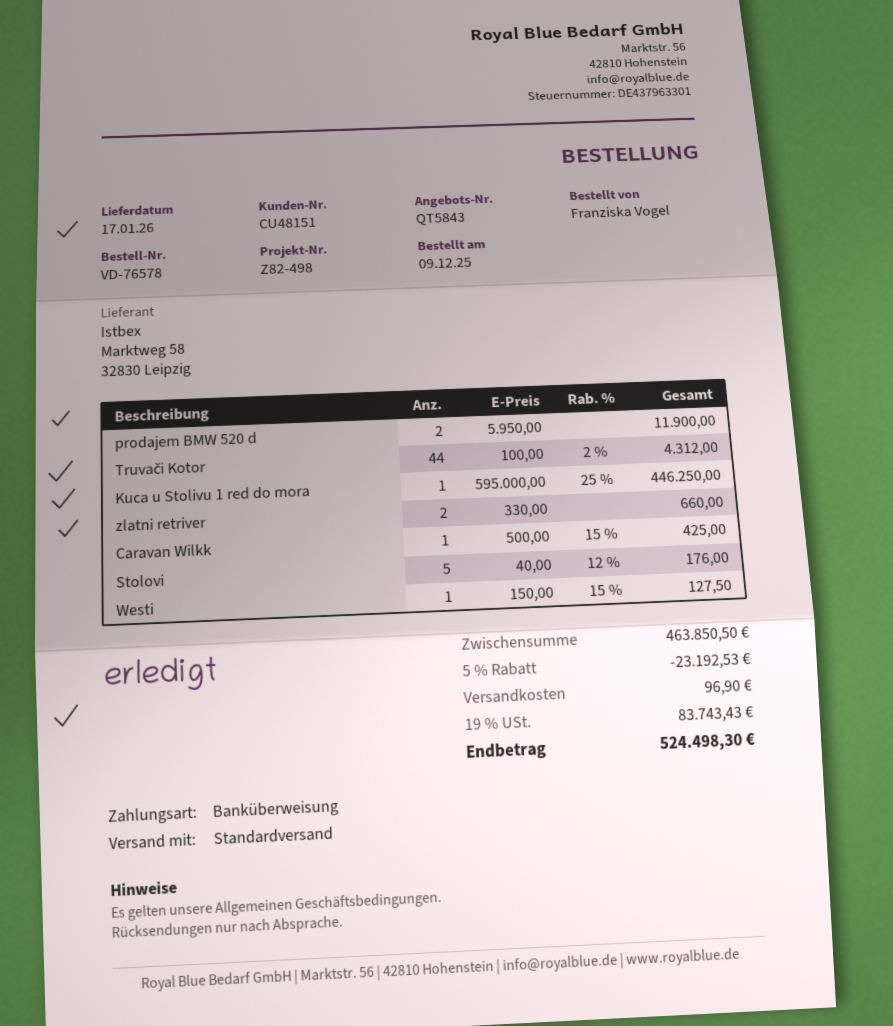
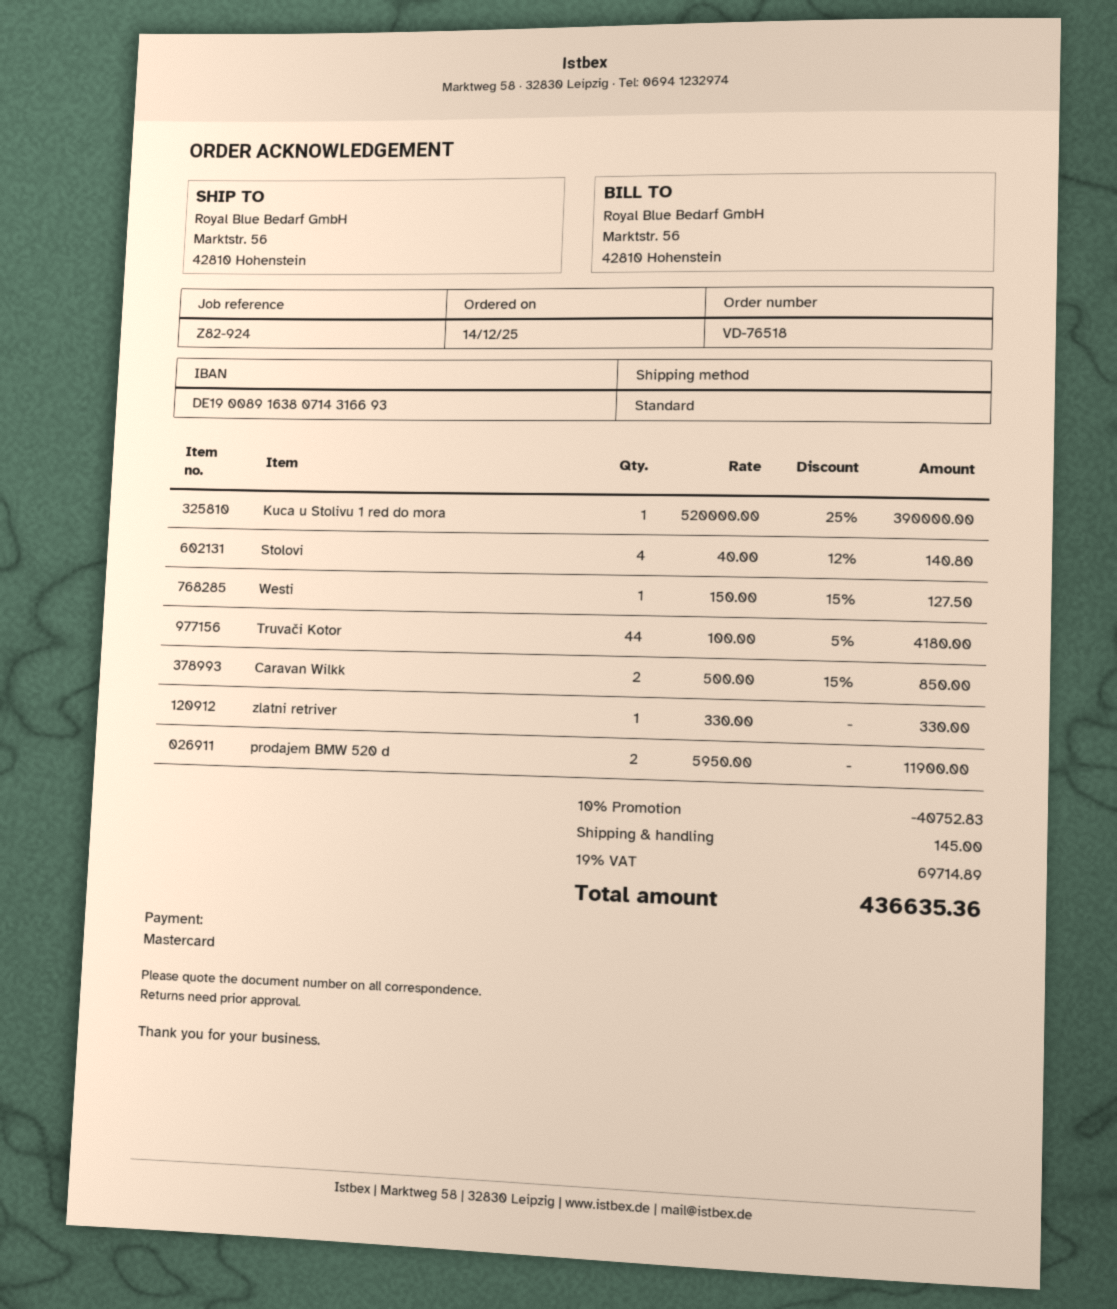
order number: VD-76578 -> VD-76518
order date: 2025-12-09 -> 2025-12-14
reference: Z82-498 -> Z82-924
payment method: bank transfer -> Mastercard
Truvači Kotor: 44 x 100.00 - 2% = 4312.00 -> 44 x 100.00 - 5% = 4180.00
Kuca u Stolivu 1 red do mora: 1 x 595000.00 - 25% = 446250.00 -> 1 x 520000.00 - 25% = 390000.00
zlatni retriver: 2 x 330.00 = 660.00 -> 1 x 330.00 = 330.00
Caravan Wilkk: 1 x 500.00 - 15% = 425.00 -> 2 x 500.00 - 15% = 850.00
Stolovi: 5 x 40.00 - 12% = 176.00 -> 4 x 40.00 - 12% = 140.80
discount: 5% = 23192.53 -> 10% = 40752.83
shipping: 96.90 -> 145.00
tax: 19% = 83743.43 -> 19% = 69714.89
total: 524498.30 -> 436635.36

